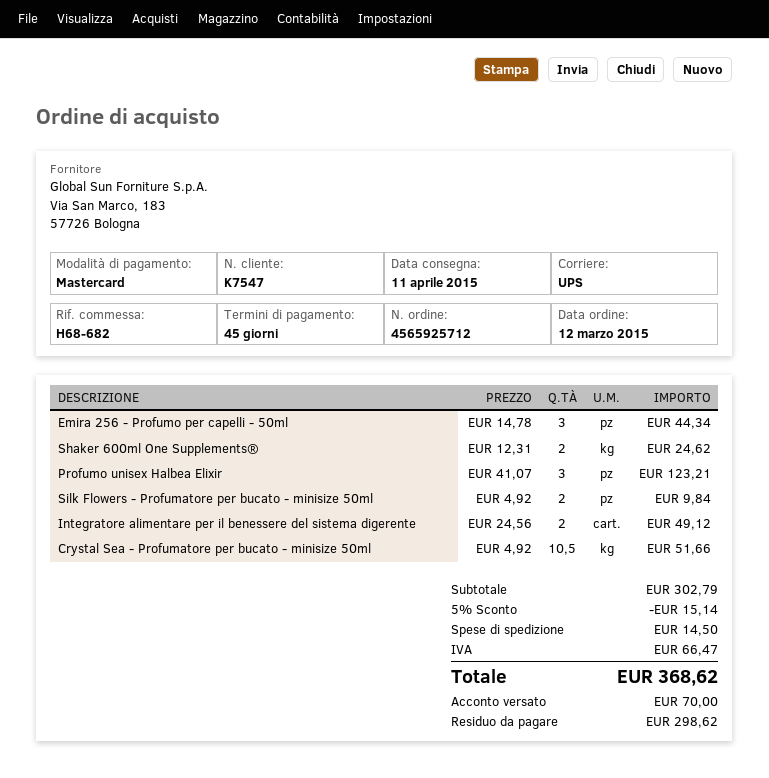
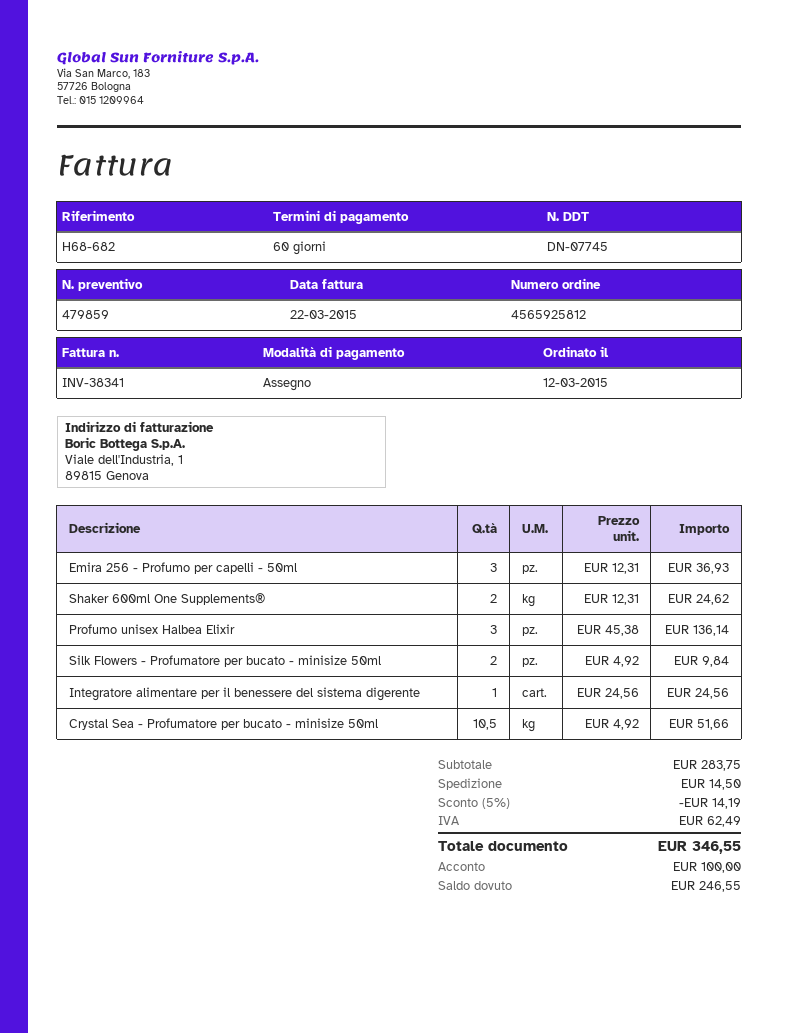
order number: 4565925712 -> 4565925812
payment terms: 45 days -> 60 days
payment method: Mastercard -> cheque
Emira 256 - Profumo per capelli - 50ml: 3 x 14.78 = 44.34 -> 3 x 12.31 = 36.93
Profumo unisex Halbea Elixir: 3 x 41.07 = 123.21 -> 3 x 45.38 = 136.14
Integratore alimentare per il benessere del sistema digerente: 2 x 24.56 = 49.12 -> 1 x 24.56 = 24.56
subtotal: 302.79 -> 283.75
discount: 5% = 15.14 -> 5% = 14.19
tax: 66.47 -> 62.49
total: 368.62 -> 346.55
deposit: 70.00 -> 100.00
balance: 298.62 -> 246.55

